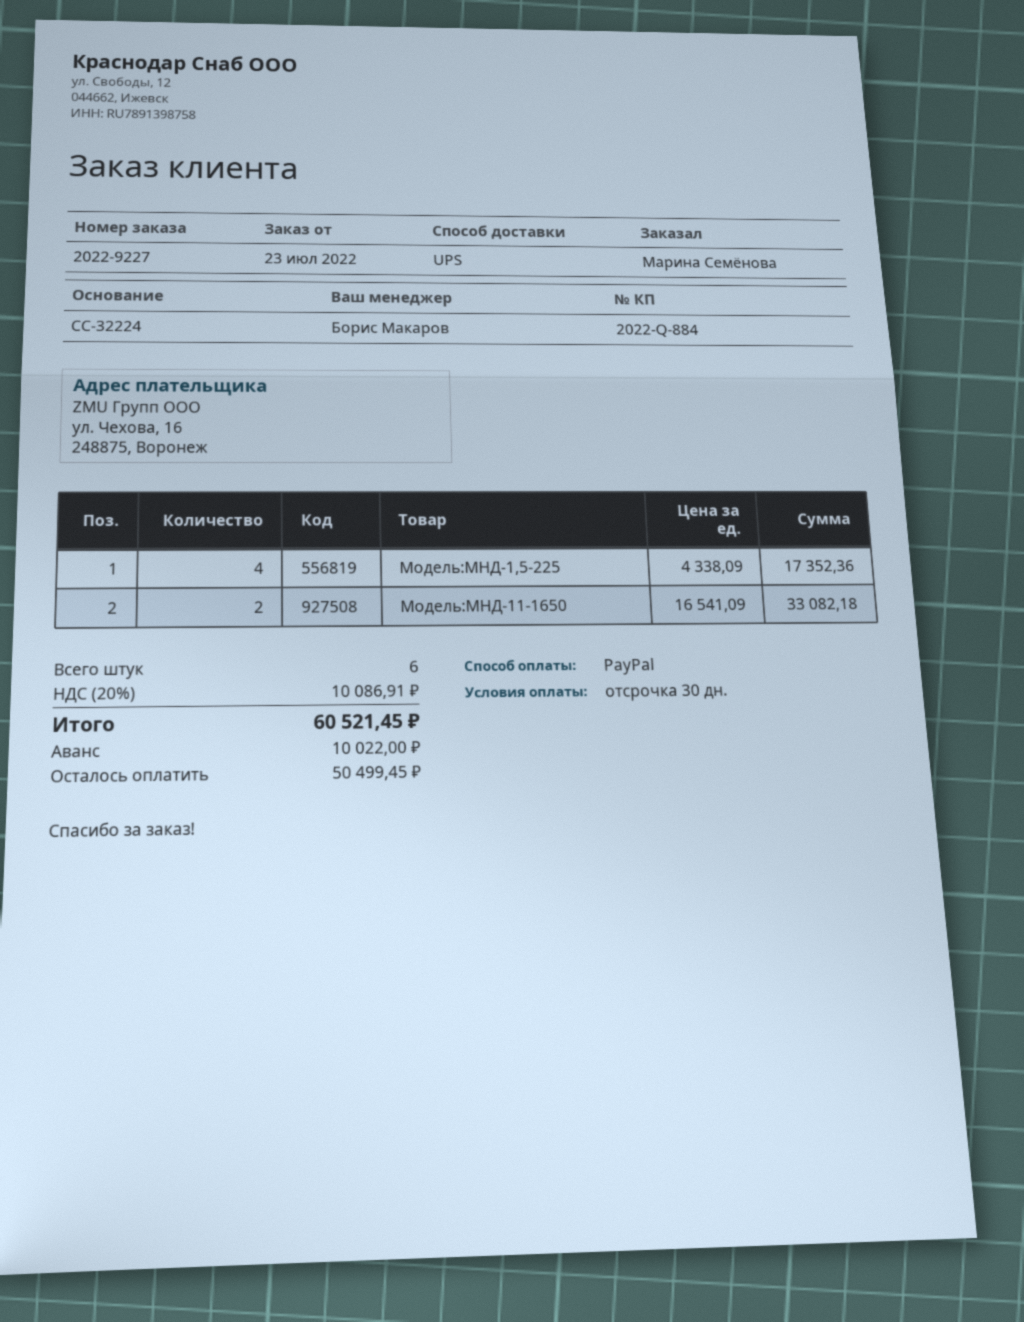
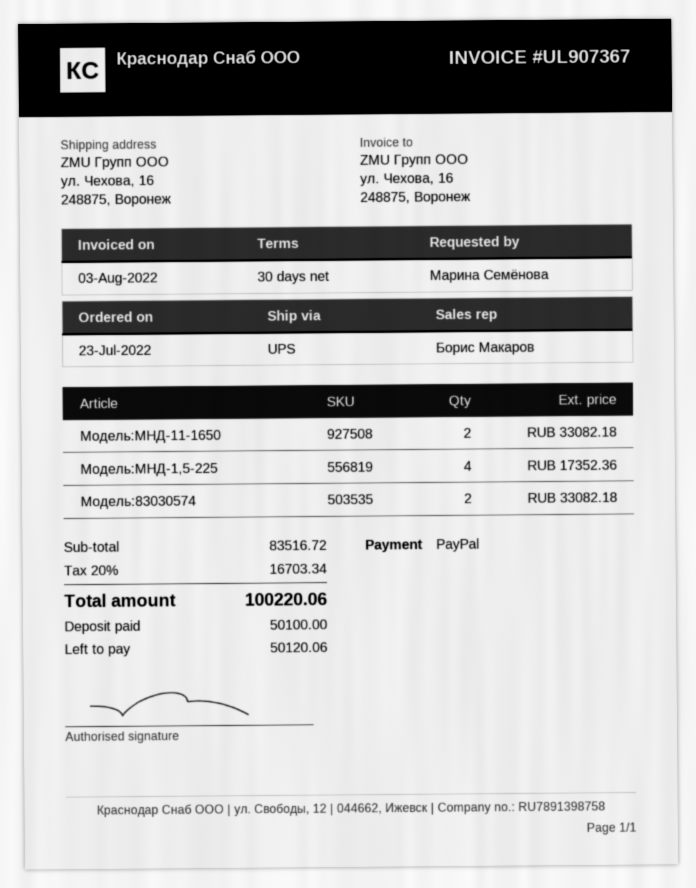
Модель:83030574: none -> 2 for 33082.18
tax: 20% = 10086.91 -> 20% = 16703.34
total: 60521.45 -> 100220.06
deposit: 10022.00 -> 50100.00
balance: 50499.45 -> 50120.06

